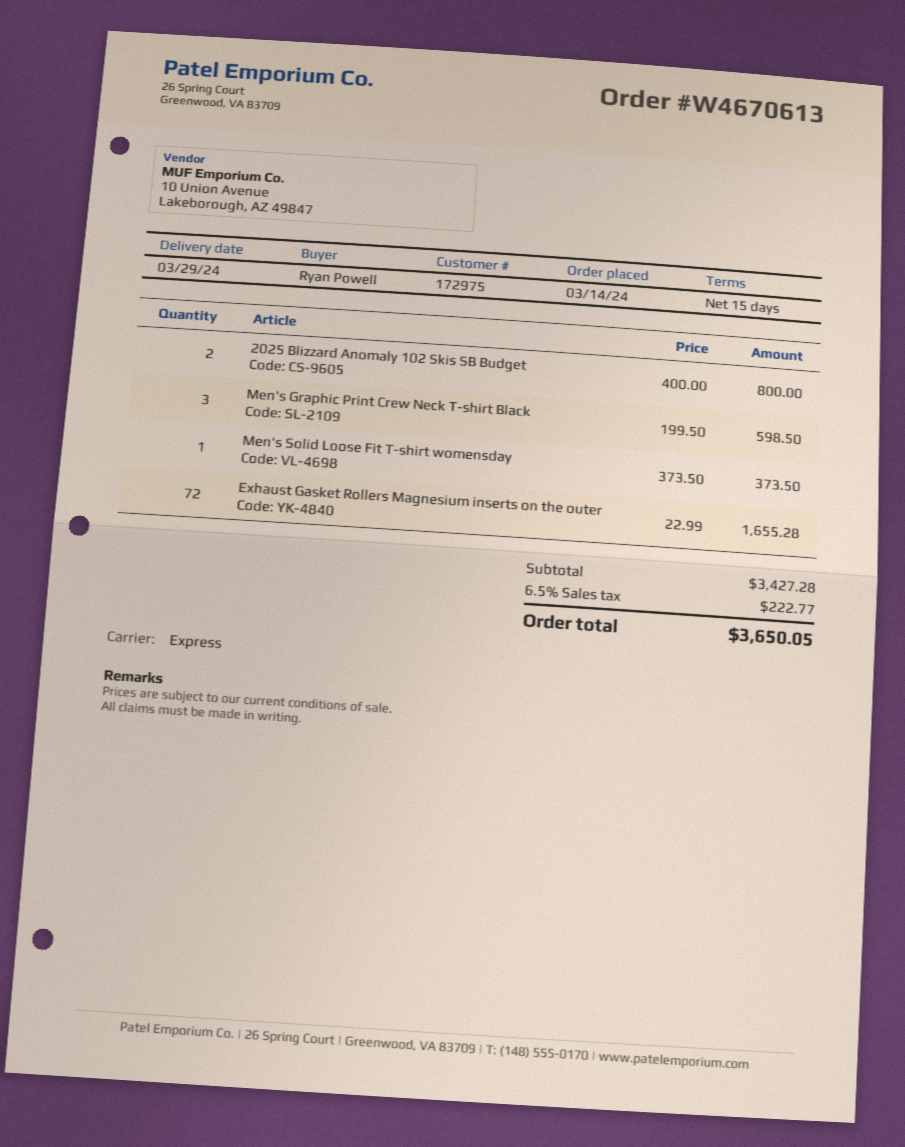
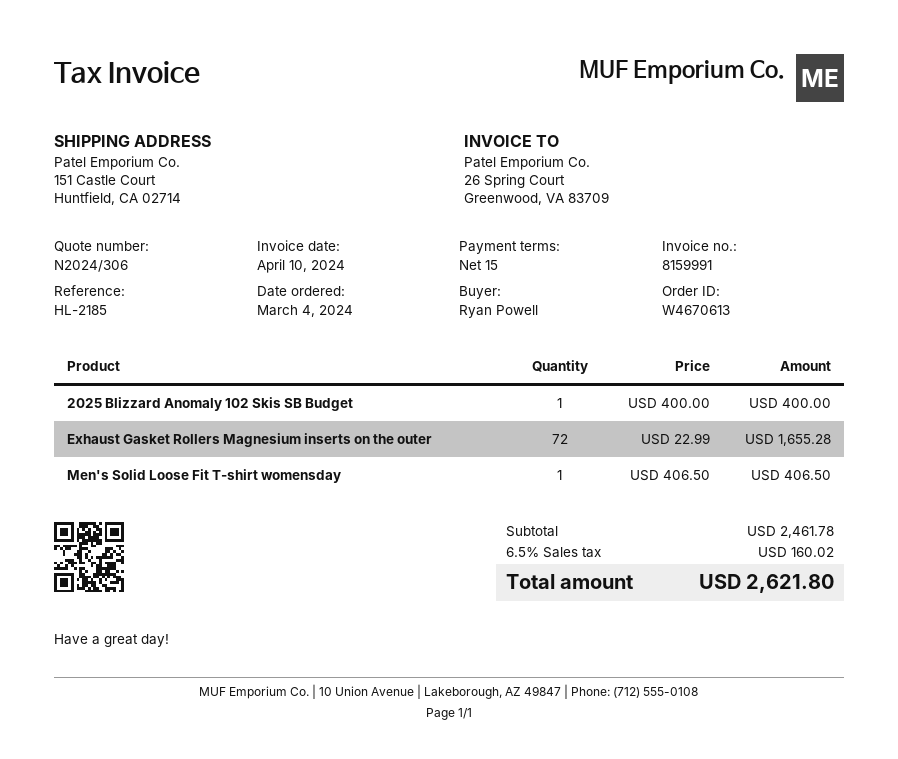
order date: 2024-03-14 -> 2024-03-04
2025 Blizzard Anomaly 102 Skis SB Budget: 2 x 400.00 = 800.00 -> 1 x 400.00 = 400.00
Men's Graphic Print Crew Neck T-shirt Black: 3 x 199.50 = 598.50 -> none
Men's Solid Loose Fit T-shirt womensday: 1 x 373.50 = 373.50 -> 1 x 406.50 = 406.50
subtotal: 3427.28 -> 2461.78
tax: 6.5% = 222.77 -> 6.5% = 160.02
total: 3650.05 -> 2621.80

